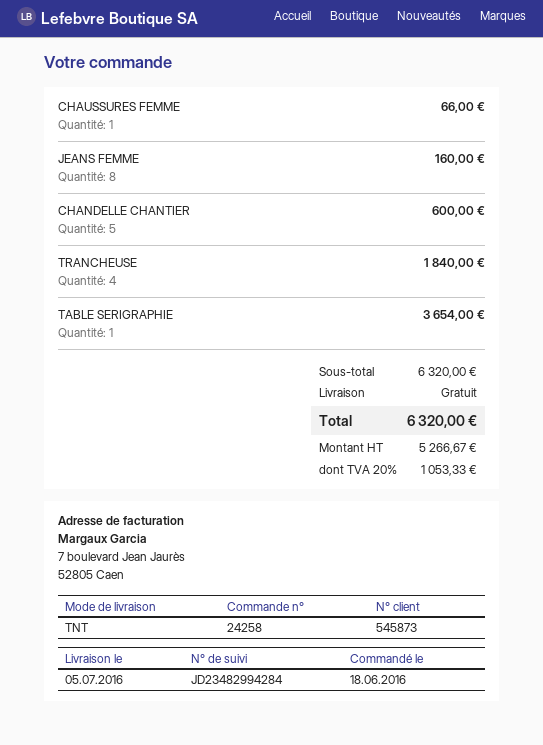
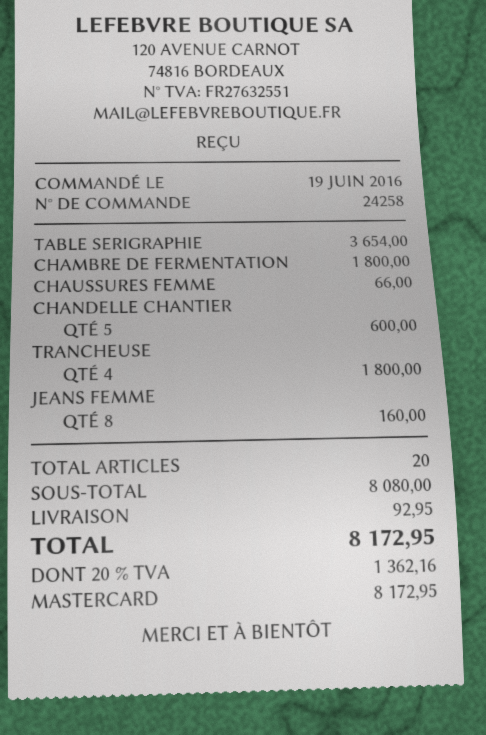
order date: 2016-06-18 -> 2016-06-19
TRANCHEUSE: 4 for 1840.00 -> 4 for 1800.00
CHAMBRE DE FERMENTATION: none -> 1 for 1800.00
subtotal: 6320.00 -> 8080.00
shipping: 0.00 -> 92.95
tax: 20% = 1053.33 -> 20% = 1362.16
total: 6320.00 -> 8172.95

